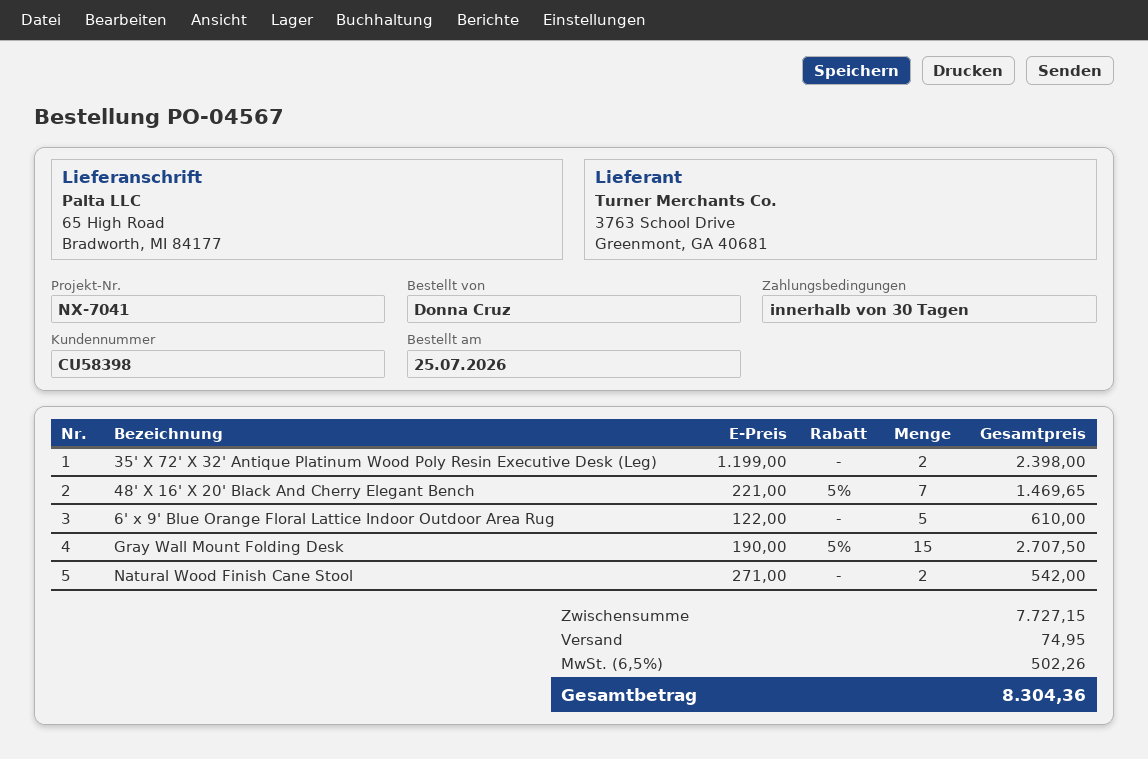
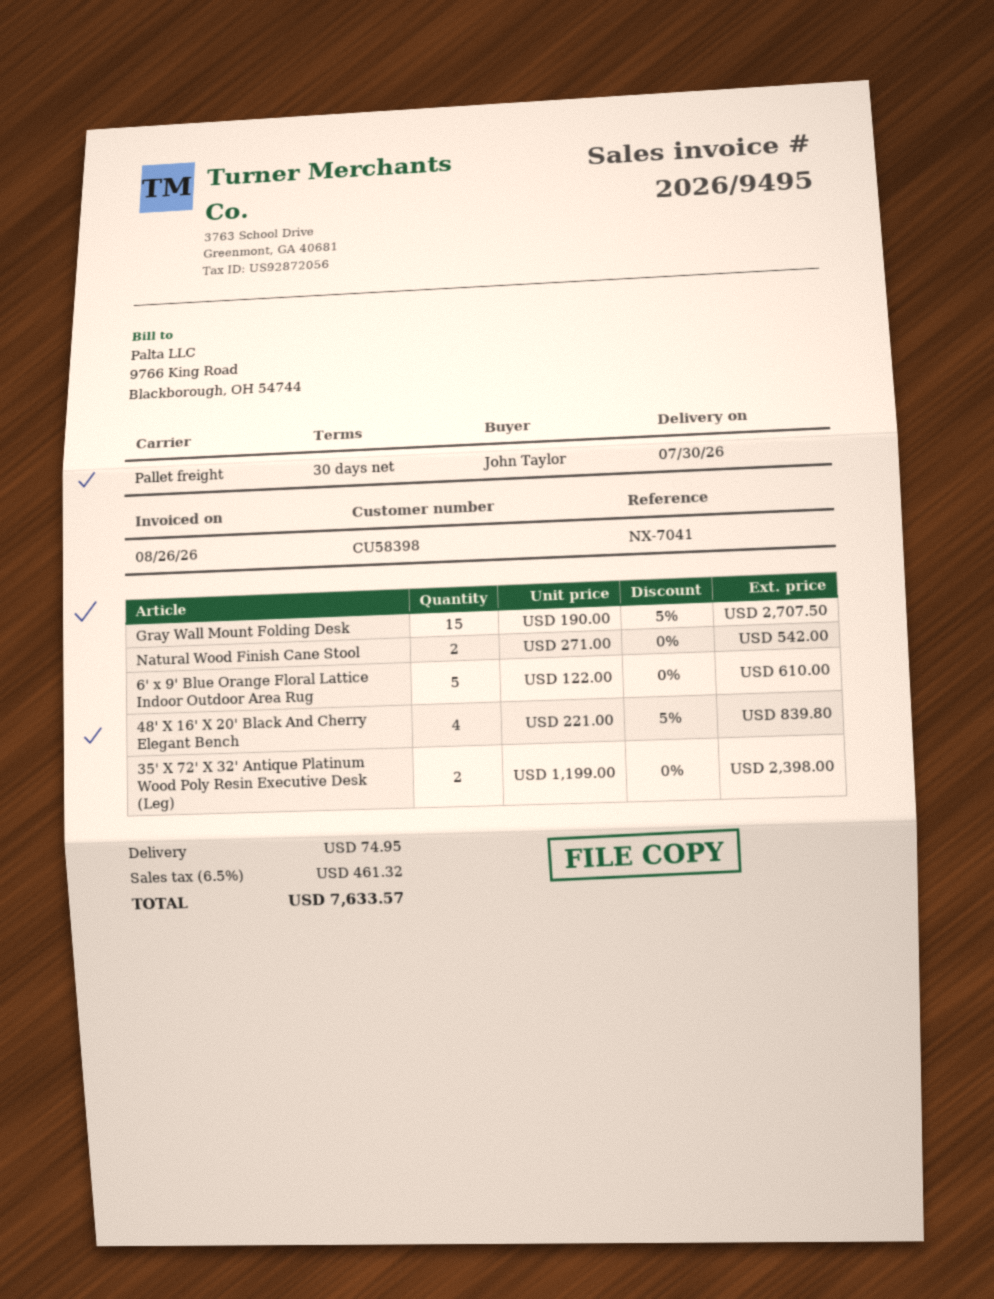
ordered by: Donna Cruz -> John Taylor
48' X 16' X 20' Black And Cherry Elegant Bench: 7 x 221.00 - 5% = 1469.65 -> 4 x 221.00 - 5% = 839.80
tax: 6.5% = 502.26 -> 6.5% = 461.32
total: 8304.36 -> 7633.57

